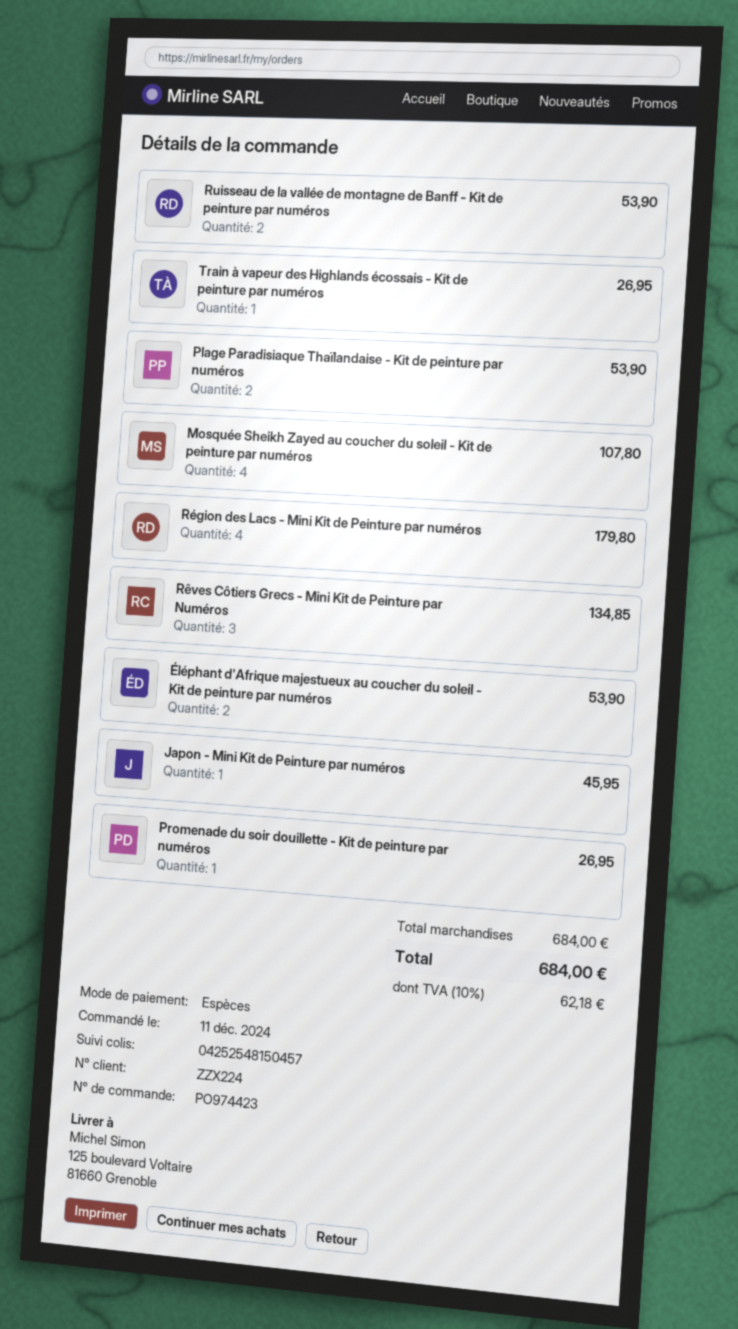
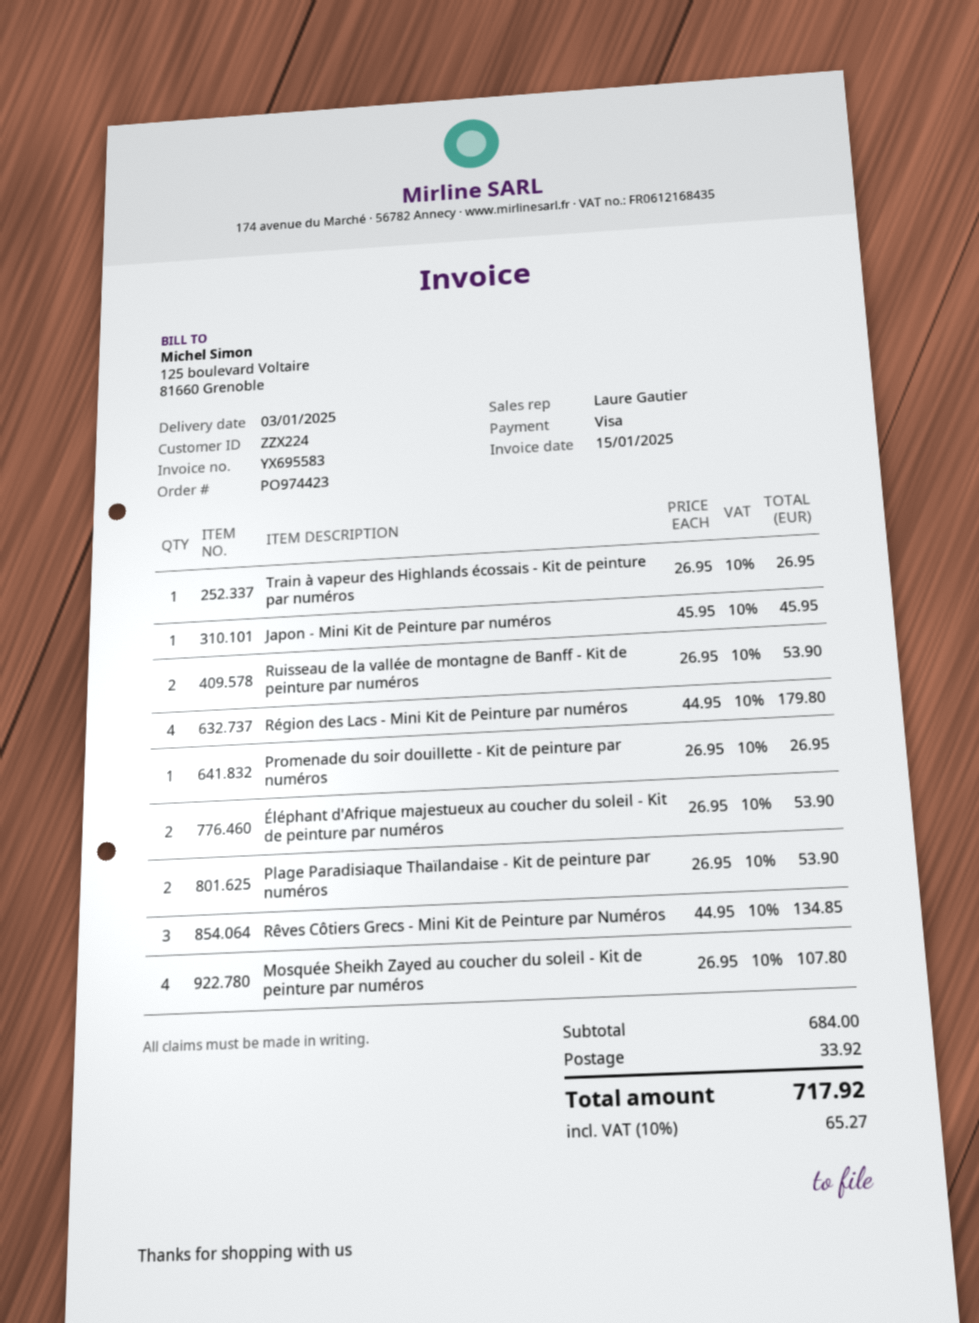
payment method: cash -> Visa
shipping: none -> 33.92
tax: 10% = 62.18 -> 10% = 65.27
total: 684.00 -> 717.92

